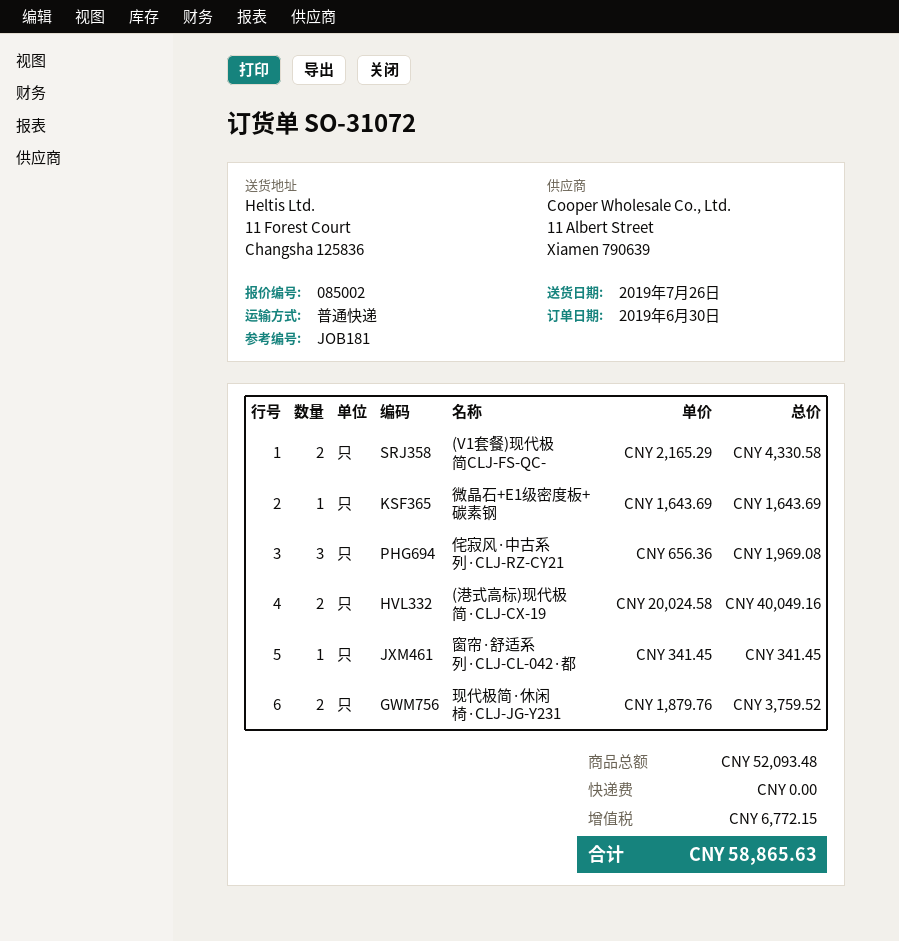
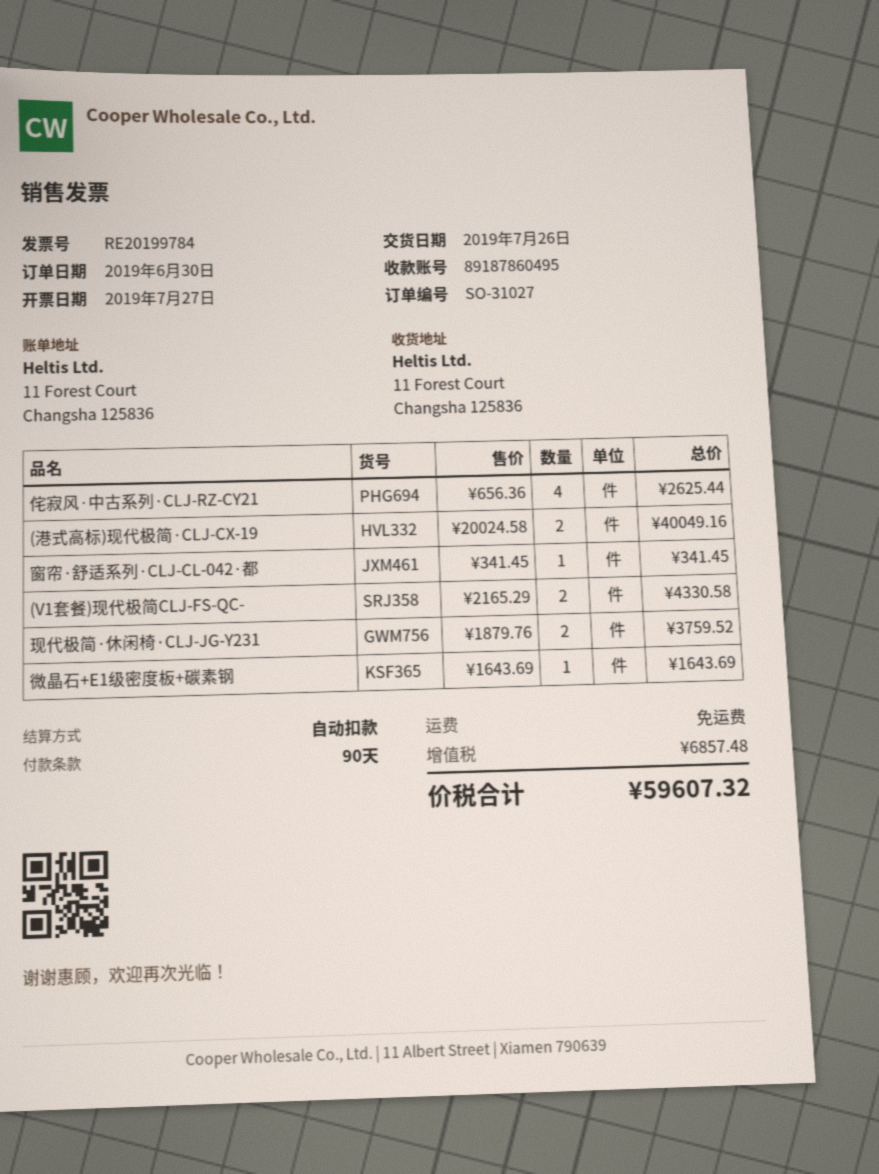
order number: SO-31072 -> SO-31027
侘寂风·中古系列·CLJ-RZ-CY21: 3 x 656.36 = 1969.08 -> 4 x 656.36 = 2625.44
tax: 6772.15 -> 6857.48
total: 58865.63 -> 59607.32

